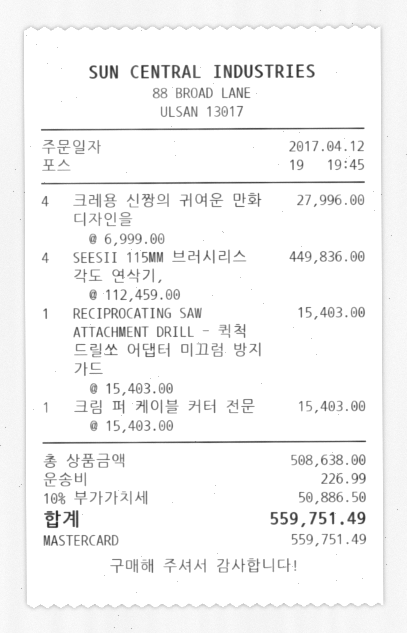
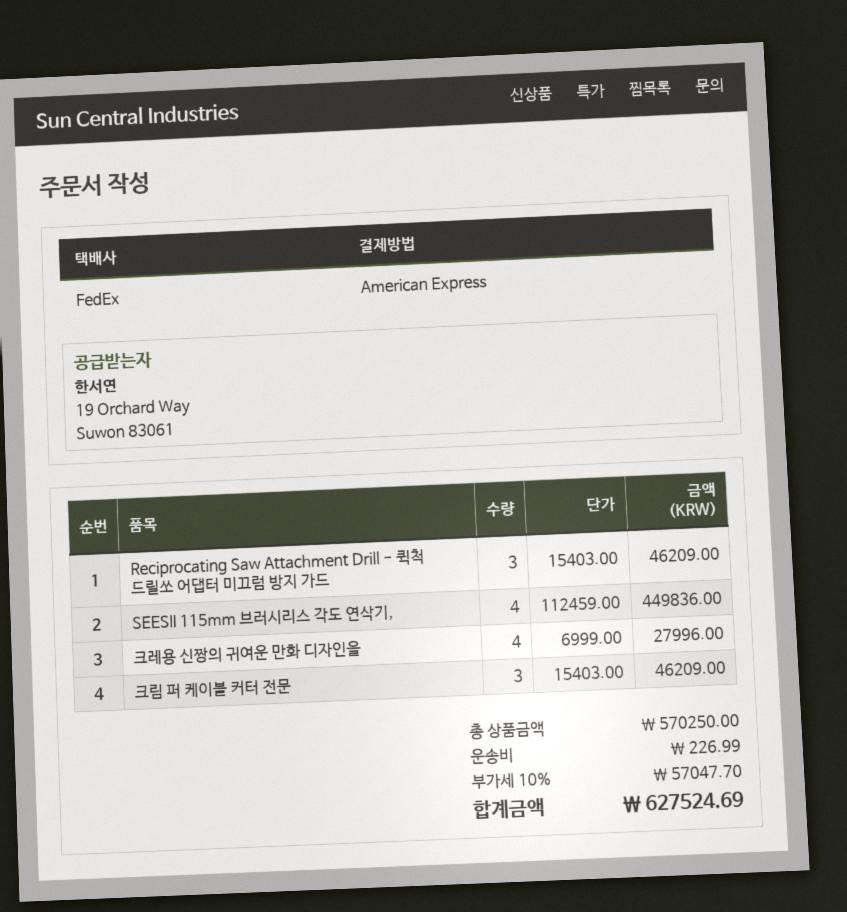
payment method: Mastercard -> American Express
RECIPROCATING SAW ATTACHMENT DRILL - 퀵척 드릴쏘 어댑터 미끄럼 방지 가드: 1 x 15403.00 = 15403.00 -> 3 x 15403.00 = 46209.00
크림 퍼 케이블 커터 전문: 1 x 15403.00 = 15403.00 -> 3 x 15403.00 = 46209.00
subtotal: 508638.00 -> 570250.00
tax: 10% = 50886.50 -> 10% = 57047.70
total: 559751.49 -> 627524.69

